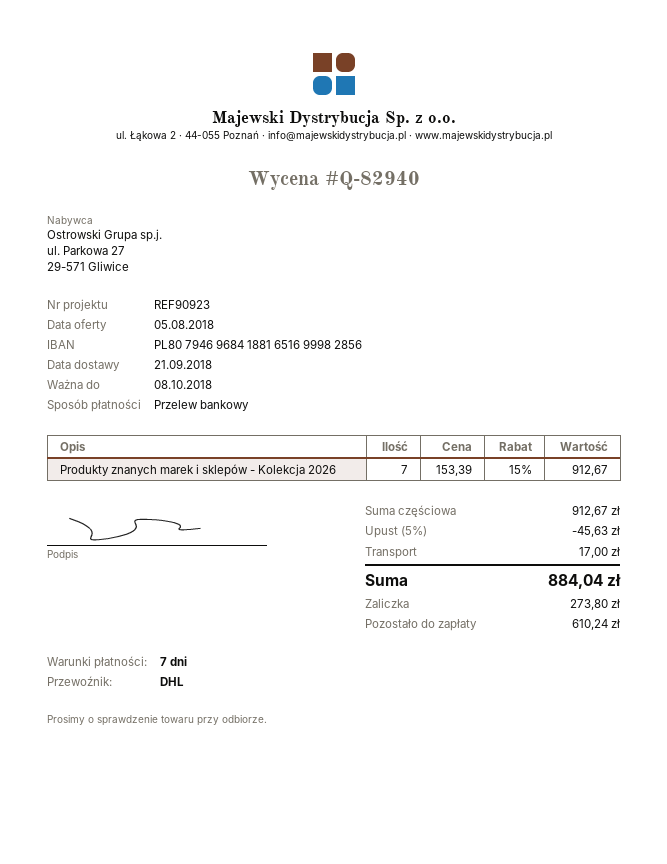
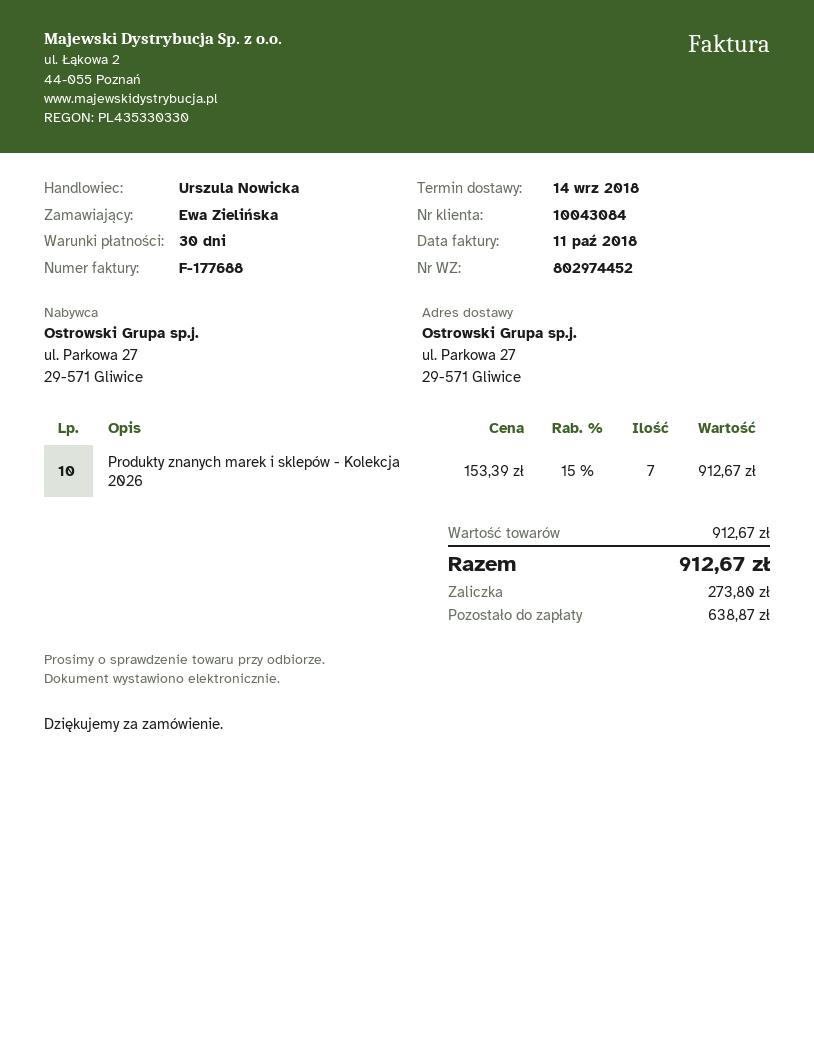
delivery date: 2018-09-21 -> 2018-09-14
payment terms: 7 days -> 30 days
discount: 5% = 45.63 -> none
shipping: 17.00 -> none
total: 884.04 -> 912.67
balance: 610.24 -> 638.87

